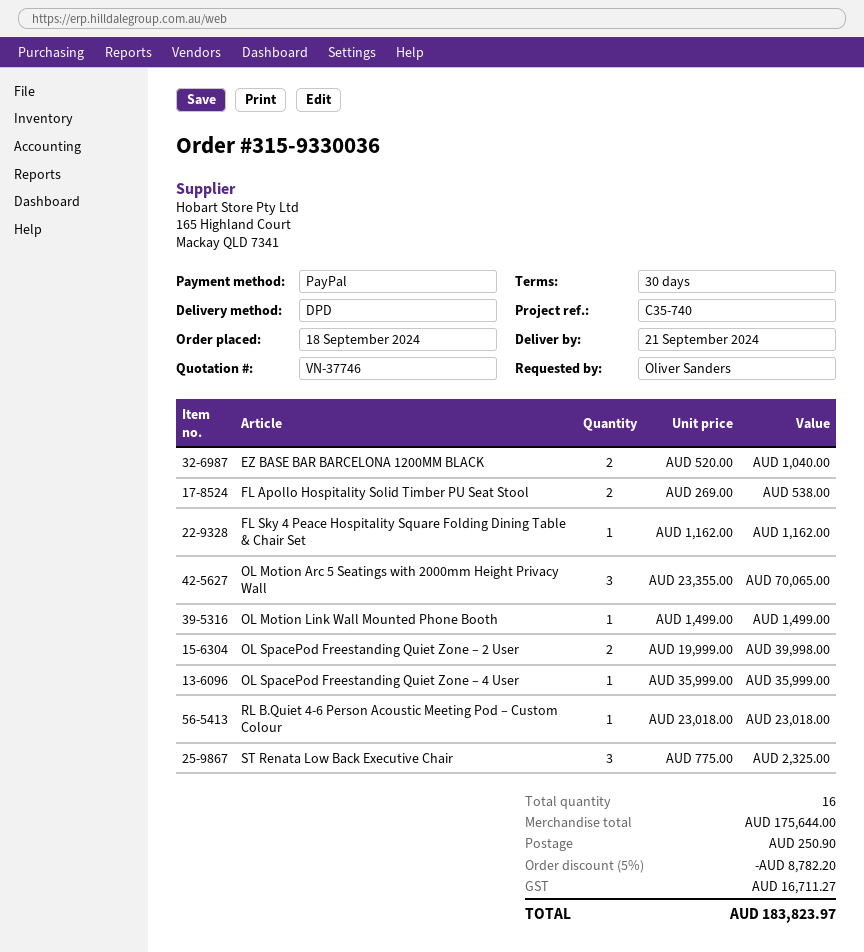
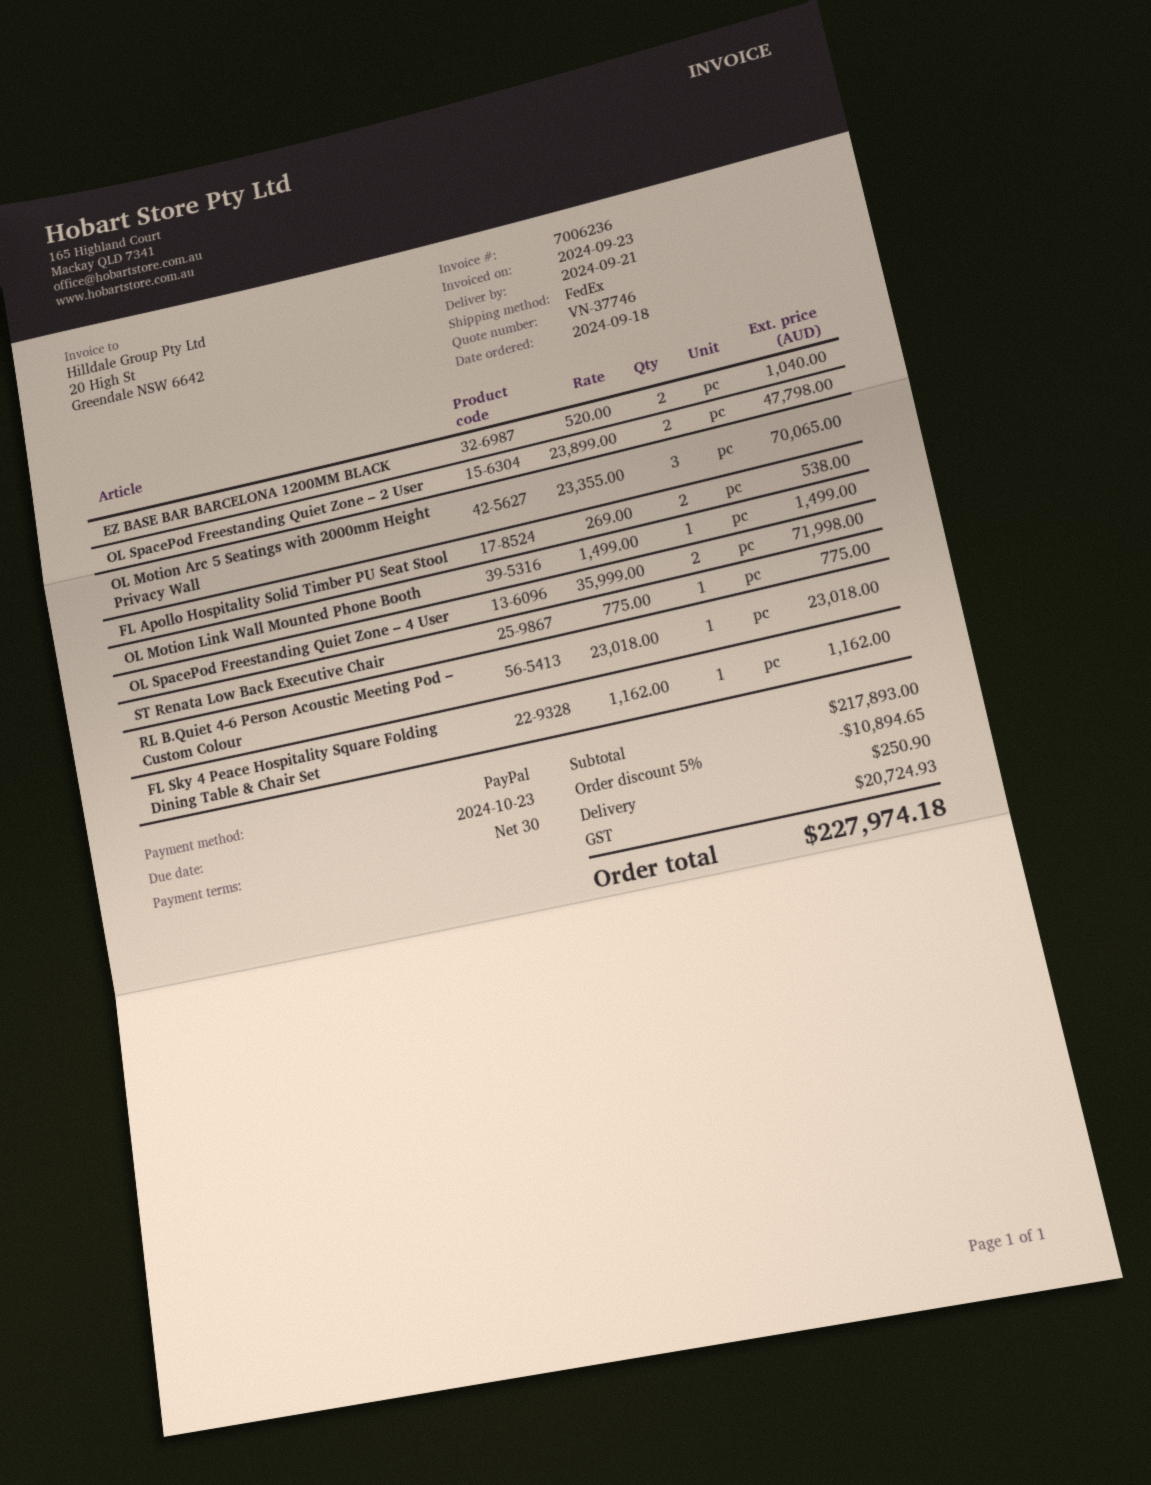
shipping method: DPD -> FedEx
OL SpacePod Freestanding Quiet Zone – 2 User: 2 x 19999.00 = 39998.00 -> 2 x 23899.00 = 47798.00
OL SpacePod Freestanding Quiet Zone – 4 User: 1 x 35999.00 = 35999.00 -> 2 x 35999.00 = 71998.00
ST Renata Low Back Executive Chair: 3 x 775.00 = 2325.00 -> 1 x 775.00 = 775.00
subtotal: 175644.00 -> 217893.00
discount: 5% = 8782.20 -> 5% = 10894.65
tax: 16711.27 -> 20724.93
total: 183823.97 -> 227974.18

